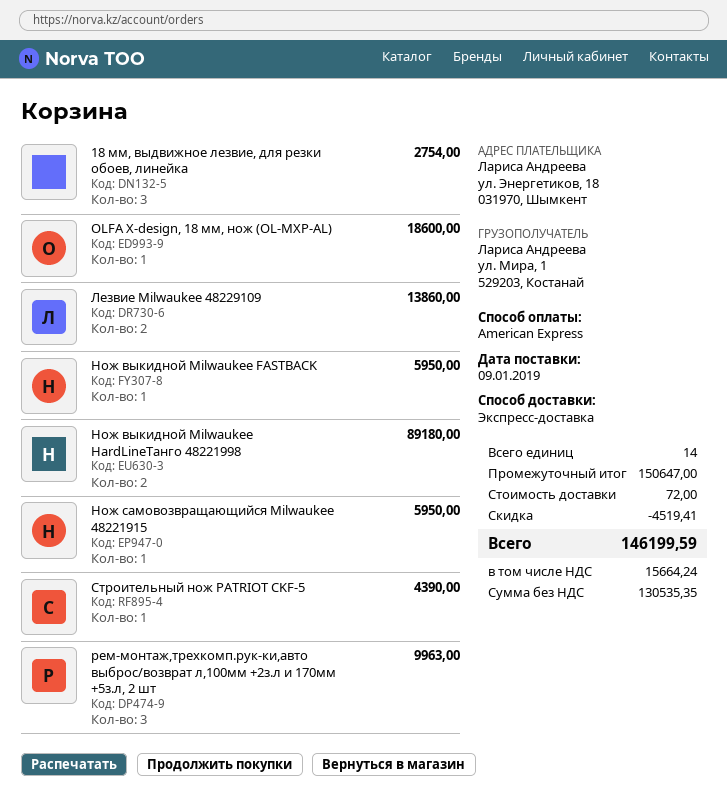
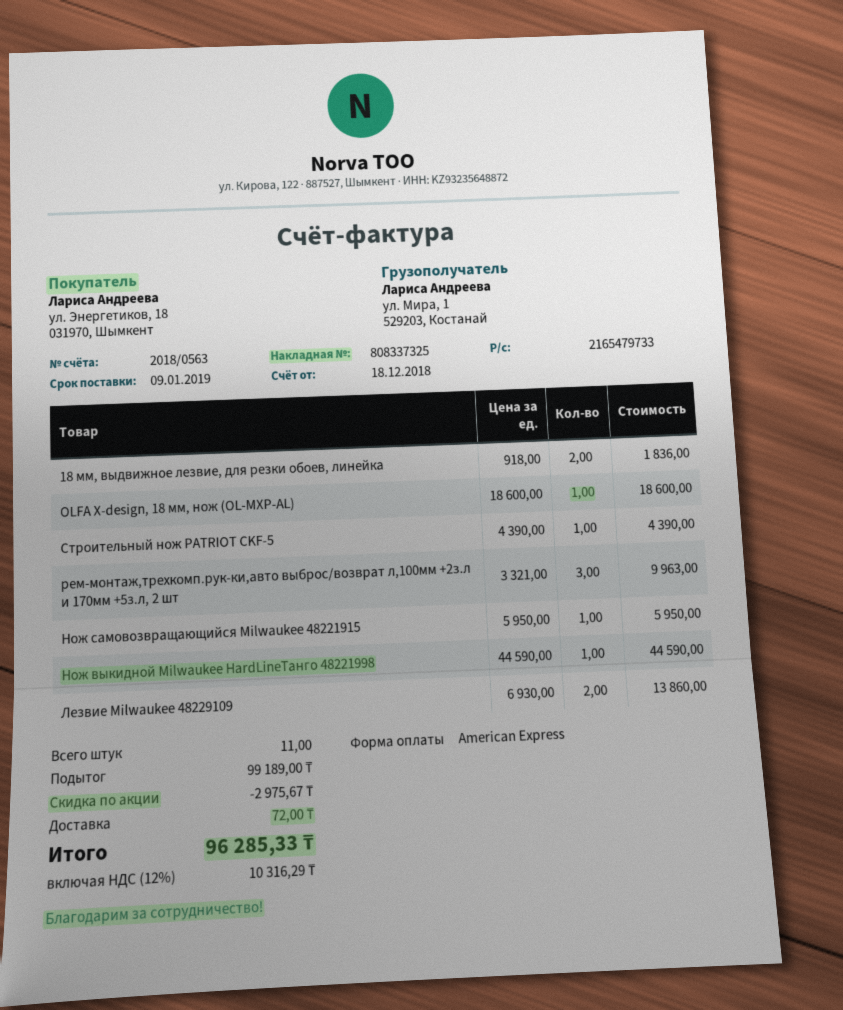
18 мм, выдвижное лезвие, для резки обоев, линейка: 3 for 2754.00 -> 2 for 1836.00
Нож выкидной Milwaukee FASTBACK: 1 for 5950.00 -> none
Нож выкидной Milwaukee HardLineТанго 48221998: 2 for 89180.00 -> 1 for 44590.00
total quantity: 14 -> 11
subtotal: 150647.00 -> 99189.00
discount: 4519.41 -> 2975.67
tax: 15664.24 -> 10316.29
total: 146199.59 -> 96285.33

